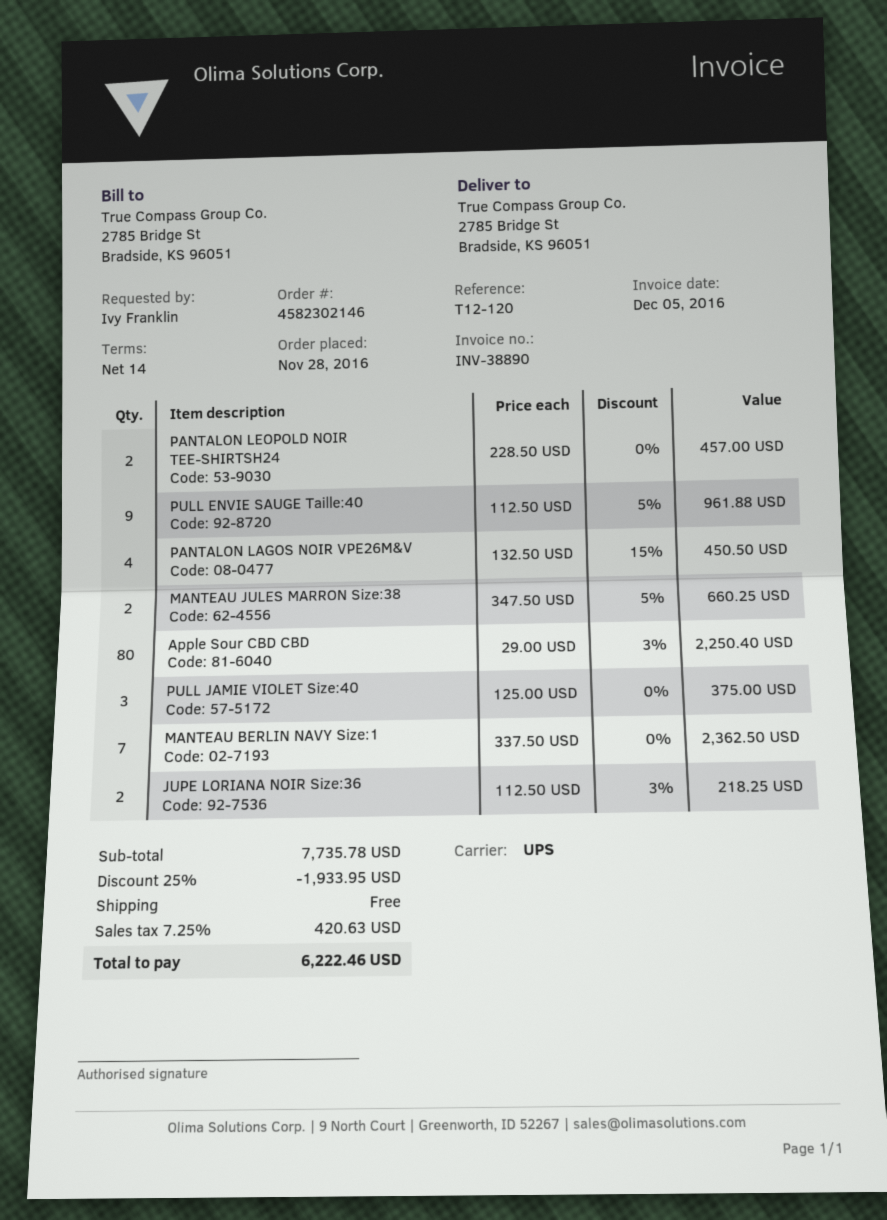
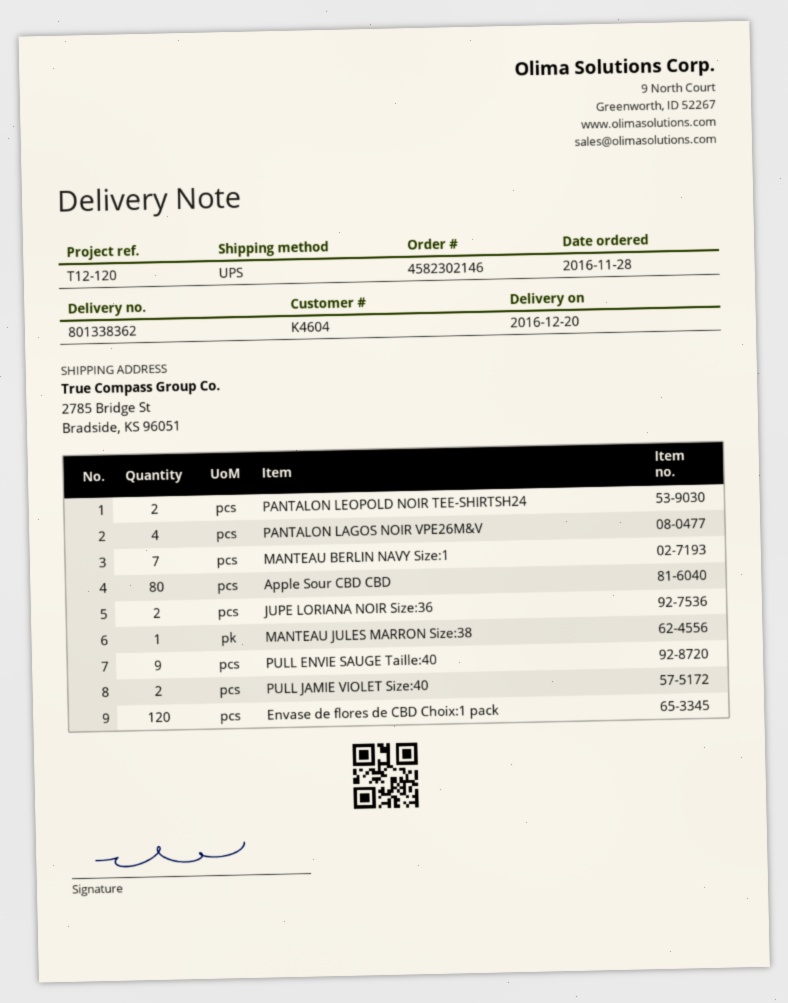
MANTEAU JULES MARRON Size:38: 2 -> 1
PULL JAMIE VIOLET Size:40: 3 -> 2
Envase de flores de CBD Choix:1 pack: none -> 120

